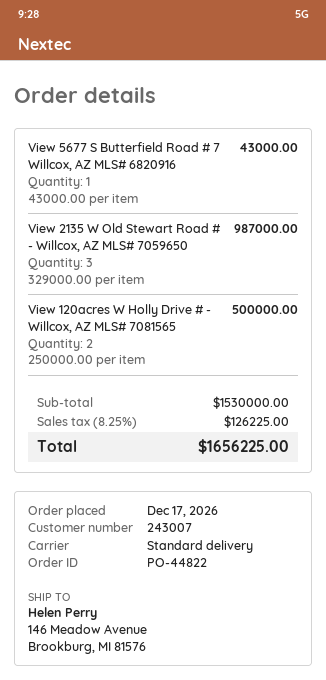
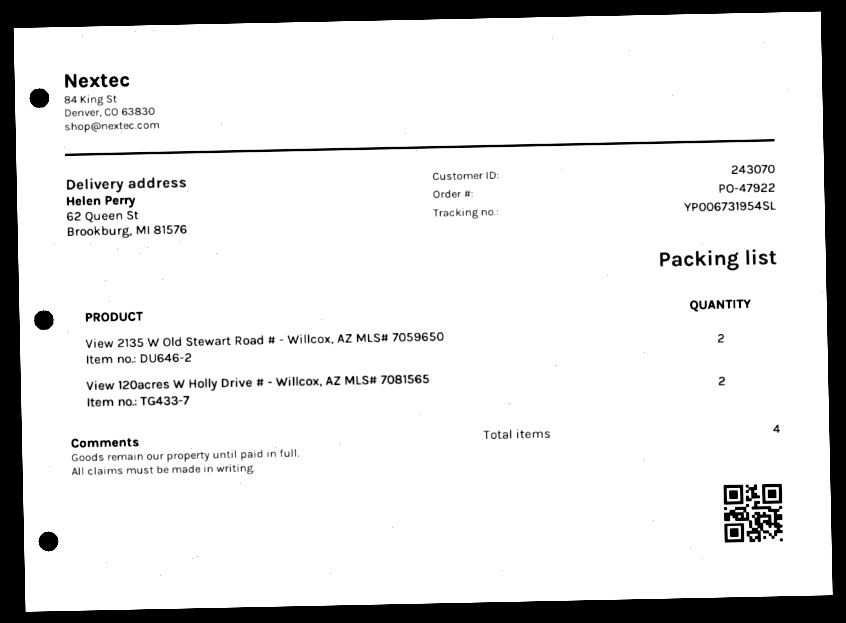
order number: PO-44822 -> PO-47922
customer number: 243007 -> 243070
ship to: 146 Meadow Avenue, Brookburg, MI 81576 -> 62 Queen St, Brookburg, MI 81576
View 5677 S Butterfield Road # 7 Willcox, AZ MLS# 6820916: 1 -> none
View 2135 W Old Stewart Road # - Willcox, AZ MLS# 7059650: 3 -> 2

